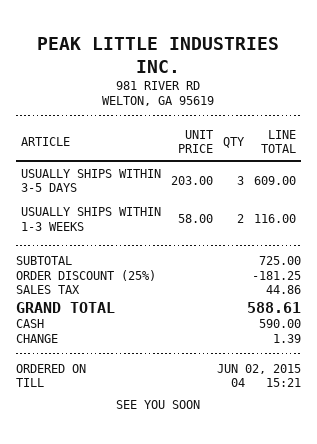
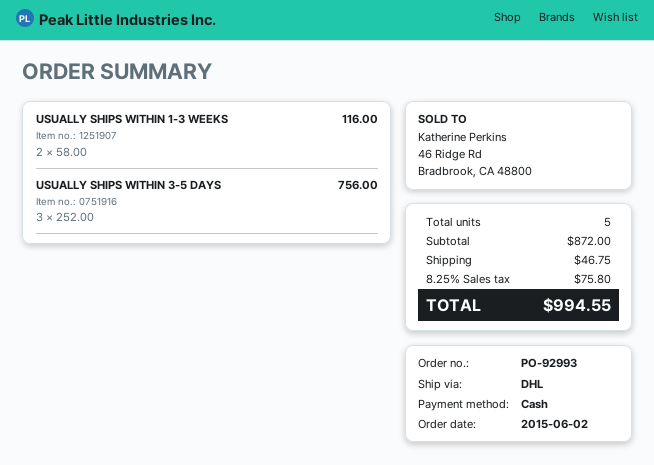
USUALLY SHIPS WITHIN 3-5 DAYS: 3 x 203.00 = 609.00 -> 3 x 252.00 = 756.00
subtotal: 725.00 -> 872.00
discount: 25% = 181.25 -> none
shipping: none -> 46.75
tax: 44.86 -> 75.80
total: 588.61 -> 994.55

